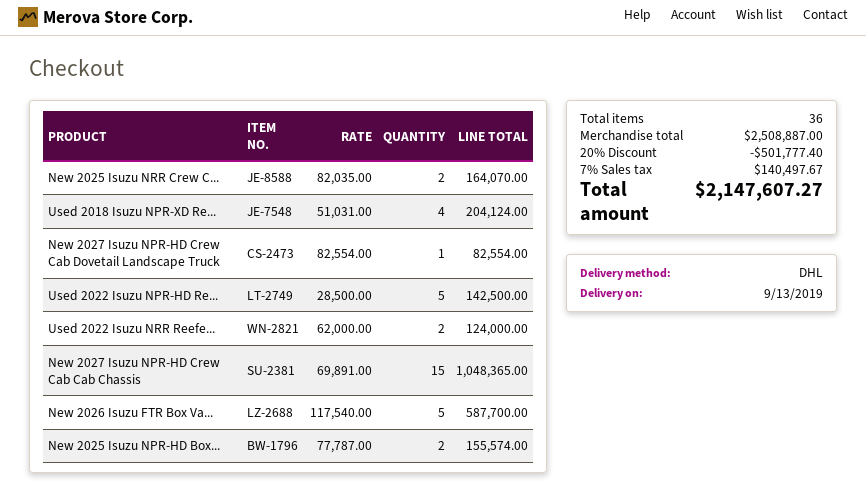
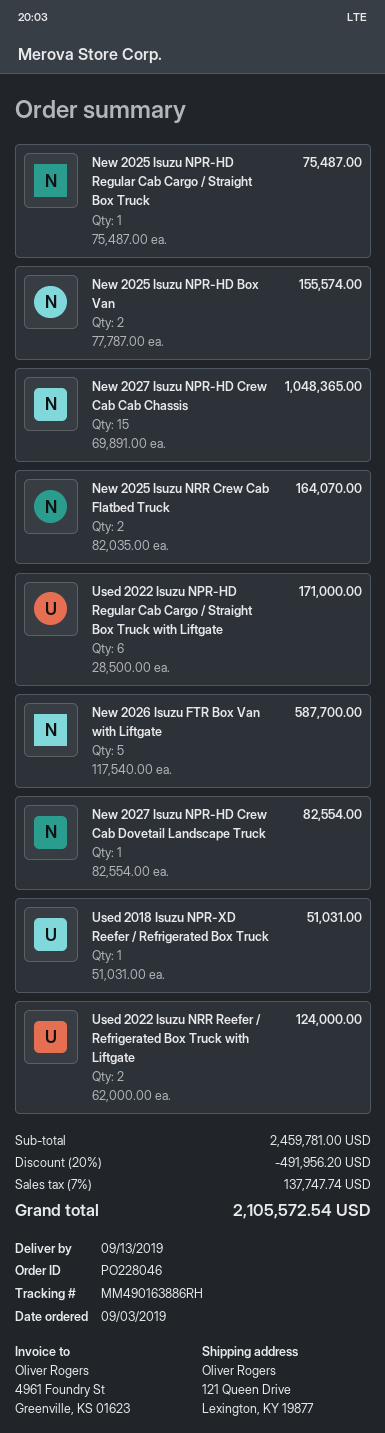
Used 2018 Isuzu NPR-XD Re...: 4 x 51031.00 = 204124.00 -> 1 x 51031.00 = 51031.00
Used 2022 Isuzu NPR-HD Re...: 5 x 28500.00 = 142500.00 -> 6 x 28500.00 = 171000.00
New 2025 Isuzu NPR-HD Regular Cab Cargo / Straight Box Truck: none -> 1 x 75487.00 = 75487.00
subtotal: 2508887.00 -> 2459781.00
discount: 20% = 501777.40 -> 20% = 491956.20
tax: 7% = 140497.67 -> 7% = 137747.74
total: 2147607.27 -> 2105572.54

